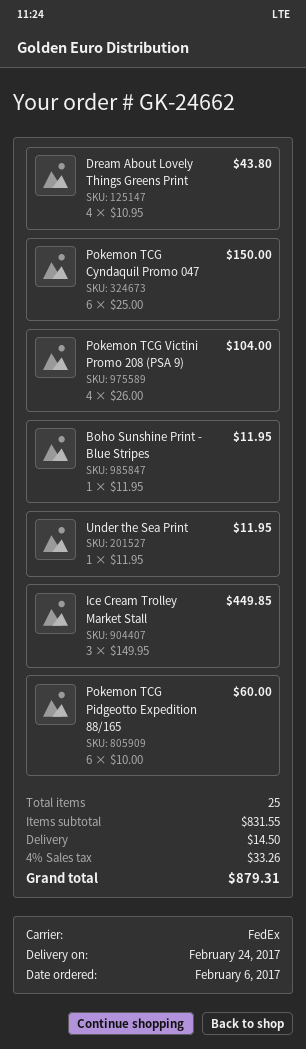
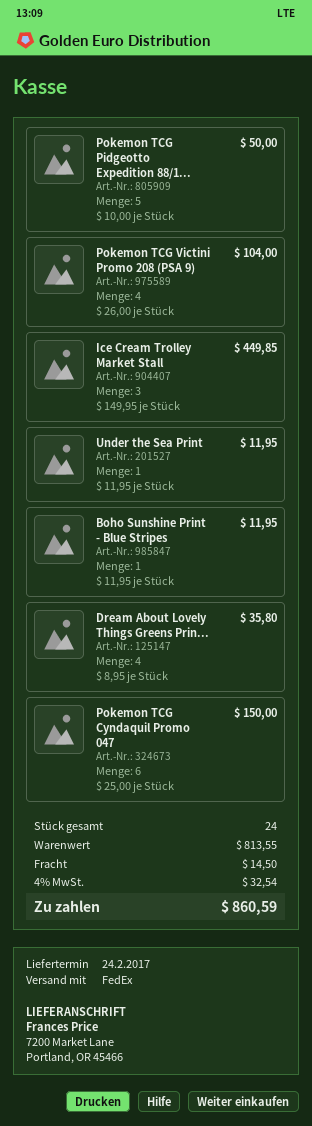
Dream About Lovely Things Greens Print: 4 x 10.95 = 43.80 -> 4 x 8.95 = 35.80
Pokemon TCG Pidgeotto Expedition 88/165: 6 x 10.00 = 60.00 -> 5 x 10.00 = 50.00
total quantity: 25 -> 24
subtotal: 831.55 -> 813.55
tax: 4% = 33.26 -> 4% = 32.54
total: 879.31 -> 860.59

